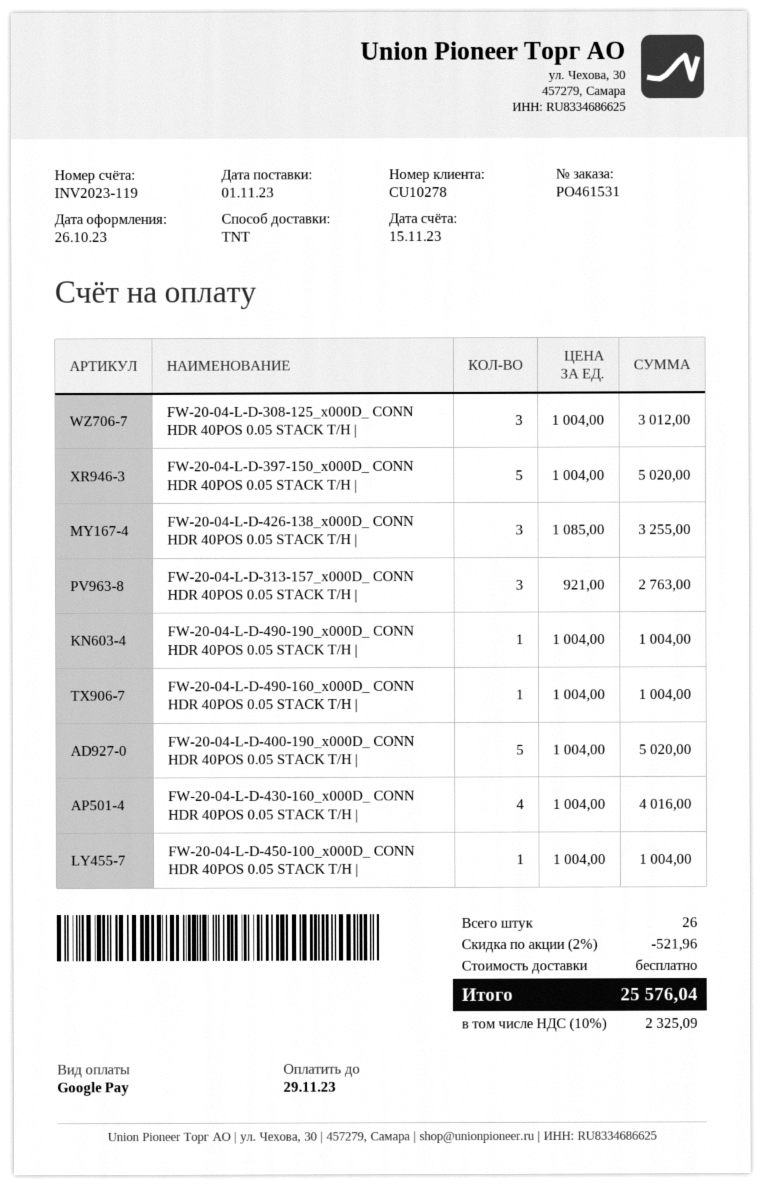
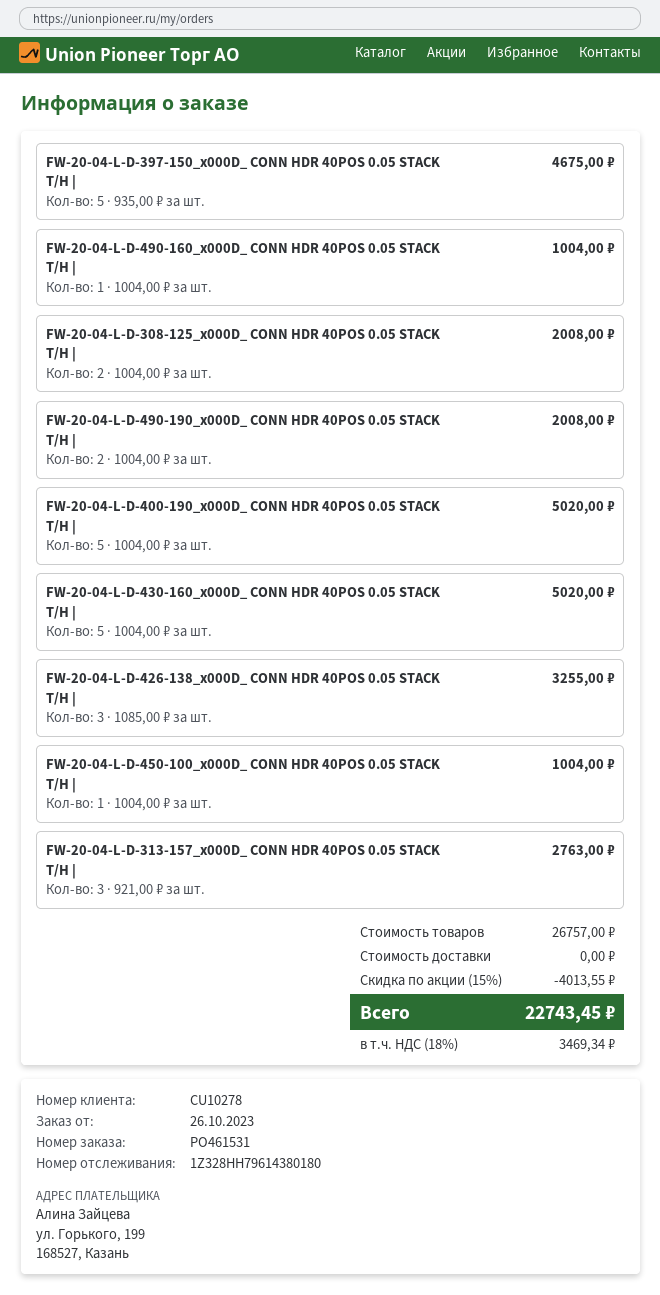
FW-20-04-L-D-308-125_x000D_ CONN HDR 40POS 0.05 STACK T/H |: 3 x 1004.00 = 3012.00 -> 2 x 1004.00 = 2008.00
FW-20-04-L-D-397-150_x000D_ CONN HDR 40POS 0.05 STACK T/H |: 5 x 1004.00 = 5020.00 -> 5 x 935.00 = 4675.00
FW-20-04-L-D-490-190_x000D_ CONN HDR 40POS 0.05 STACK T/H |: 1 x 1004.00 = 1004.00 -> 2 x 1004.00 = 2008.00
FW-20-04-L-D-430-160_x000D_ CONN HDR 40POS 0.05 STACK T/H |: 4 x 1004.00 = 4016.00 -> 5 x 1004.00 = 5020.00
discount: 2% = 521.96 -> 15% = 4013.55
tax: 10% = 2325.09 -> 18% = 3469.34
total: 25576.04 -> 22743.45

